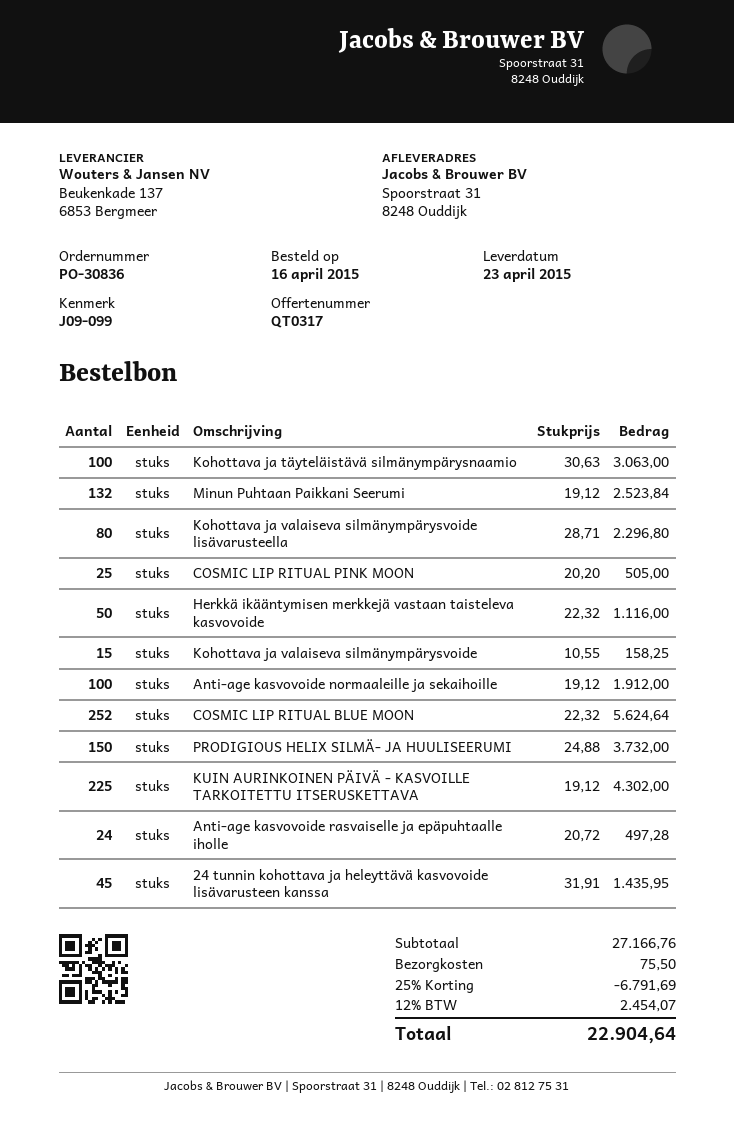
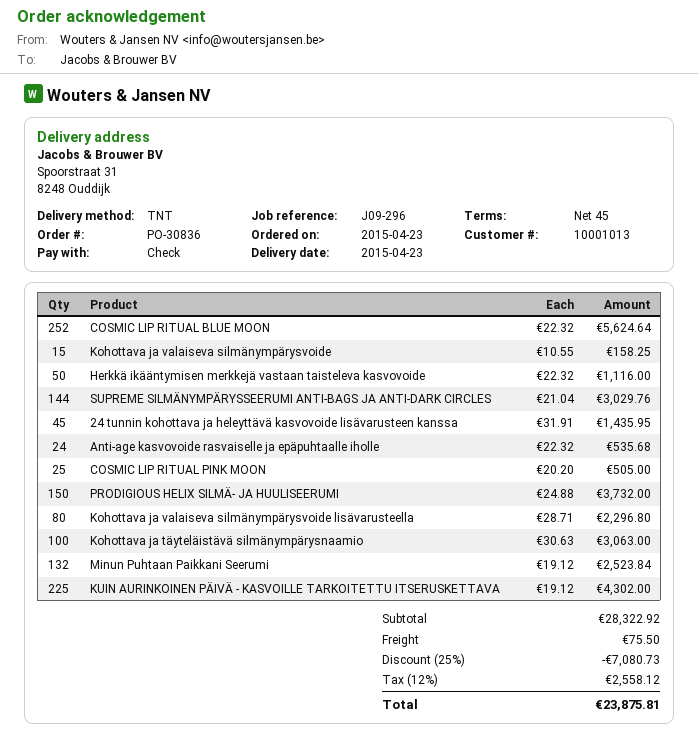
order date: 2015-04-16 -> 2015-04-23
reference: J09-099 -> J09-296
Anti-age kasvovoide normaaleille ja sekaihoille: 100 x 19.12 = 1912.00 -> none
Anti-age kasvovoide rasvaiselle ja epäpuhtaalle iholle: 24 x 20.72 = 497.28 -> 24 x 22.32 = 535.68
SUPREME SILMÄNYMPÄRYSSEERUMI ANTI-BAGS JA ANTI-DARK CIRCLES: none -> 144 x 21.04 = 3029.76
subtotal: 27166.76 -> 28322.92
discount: 25% = 6791.69 -> 25% = 7080.73
tax: 12% = 2454.07 -> 12% = 2558.12
total: 22904.64 -> 23875.81

